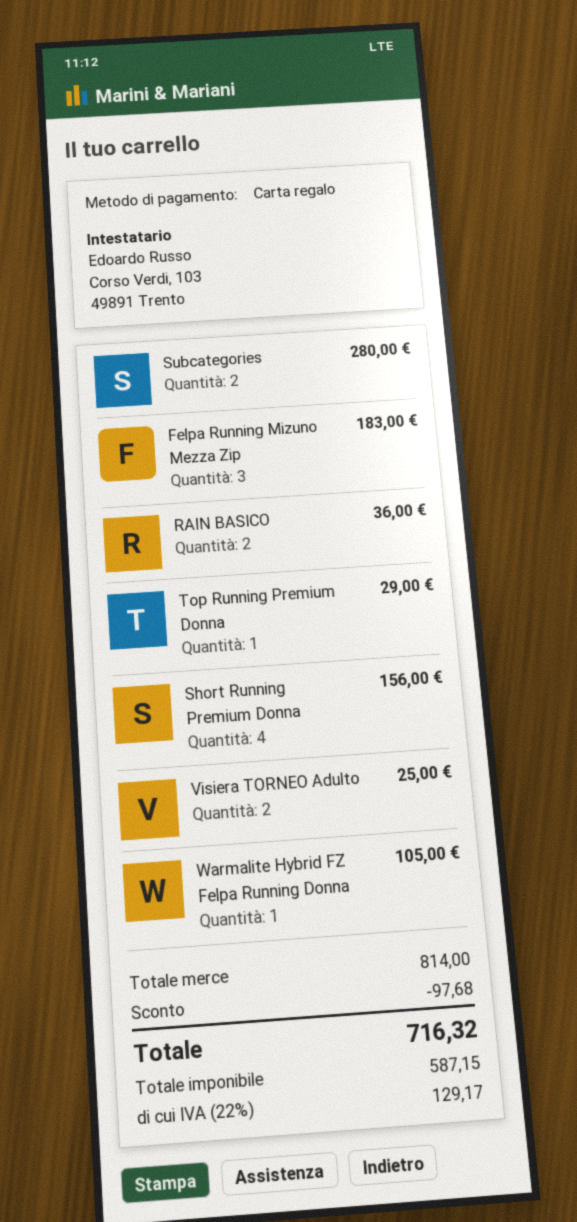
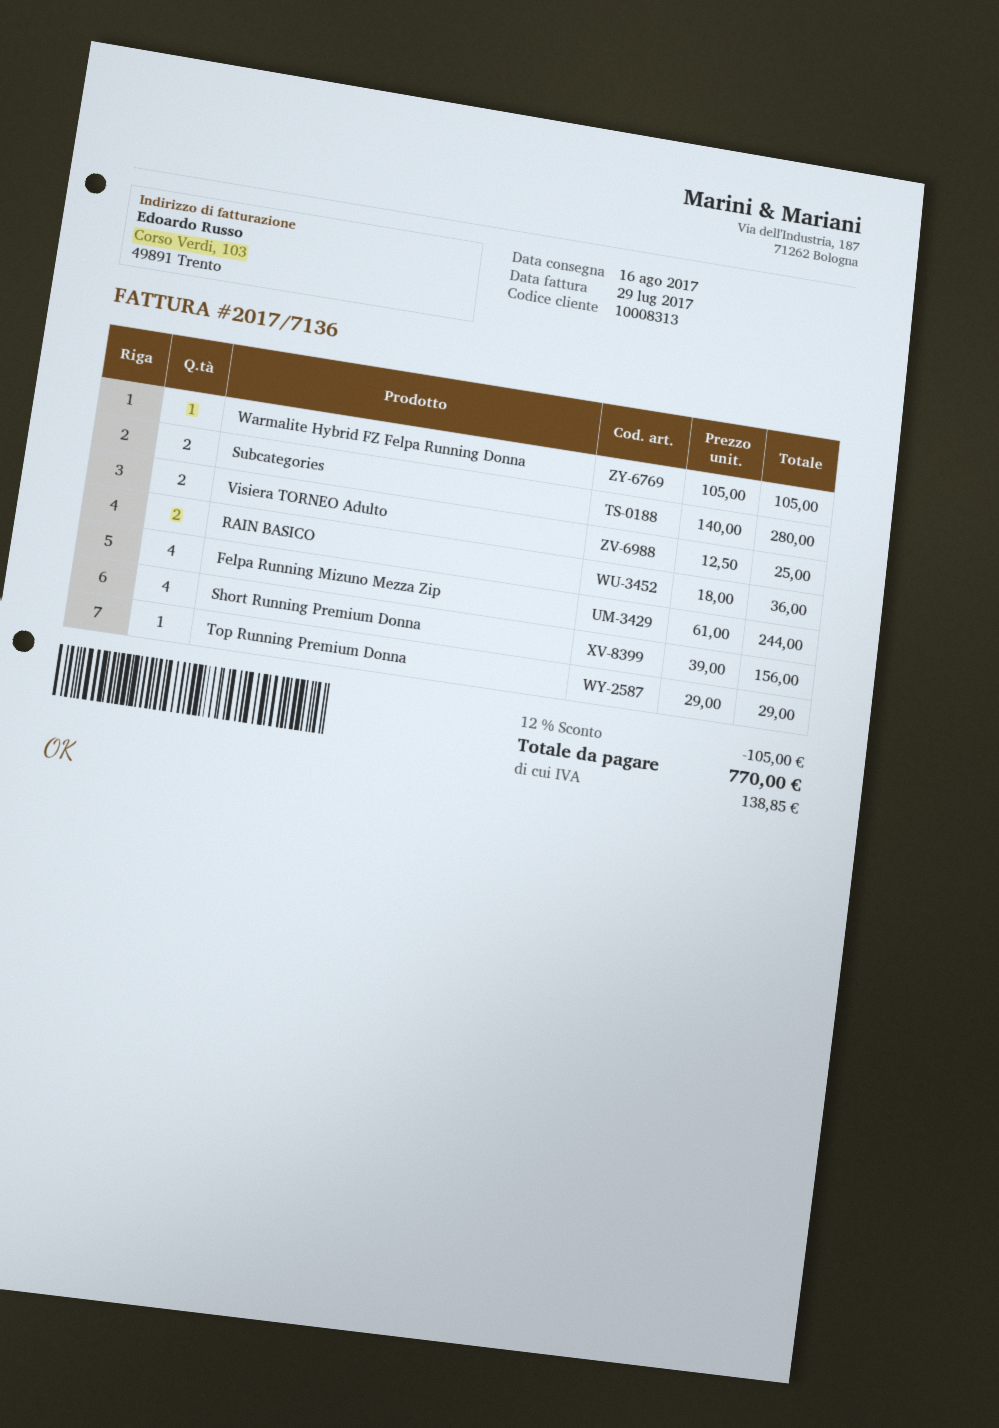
Felpa Running Mizuno Mezza Zip: 3 for 183.00 -> 4 for 244.00
discount: 97.68 -> 105.00
tax: 129.17 -> 138.85
total: 716.32 -> 770.00

